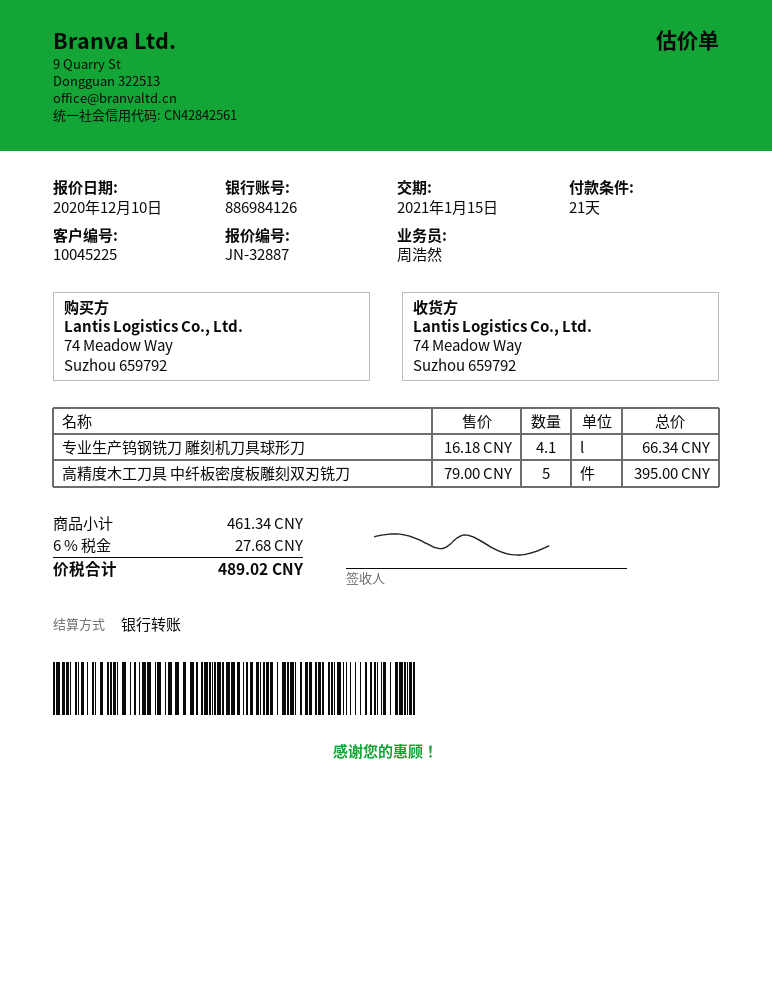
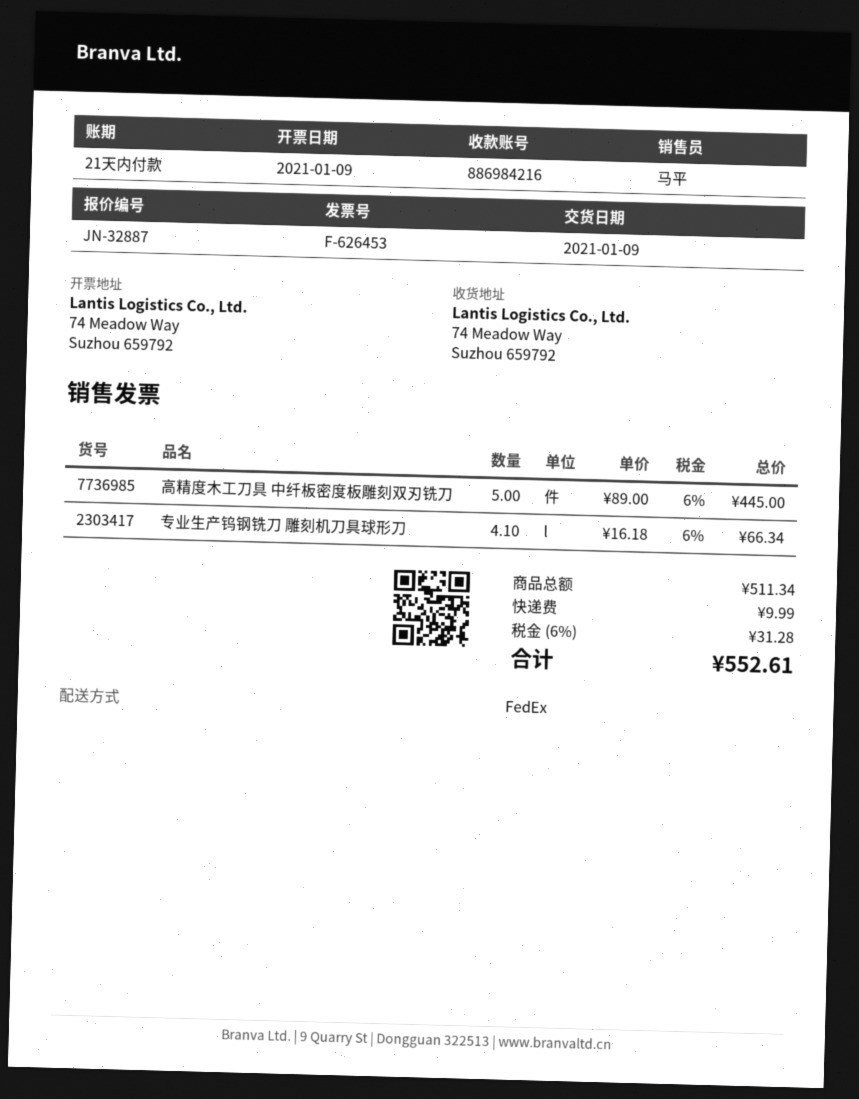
delivery date: 2021-01-15 -> 2021-01-09
sales rep: 周浩然 -> 马平
bank account: 886984126 -> 886984216
高精度木工刀具 中纤板密度板雕刻双刃铣刀: 5 x 79.00 = 395.00 -> 5 x 89.00 = 445.00
subtotal: 461.34 -> 511.34
shipping: none -> 9.99
tax: 6% = 27.68 -> 6% = 31.28
total: 489.02 -> 552.61

